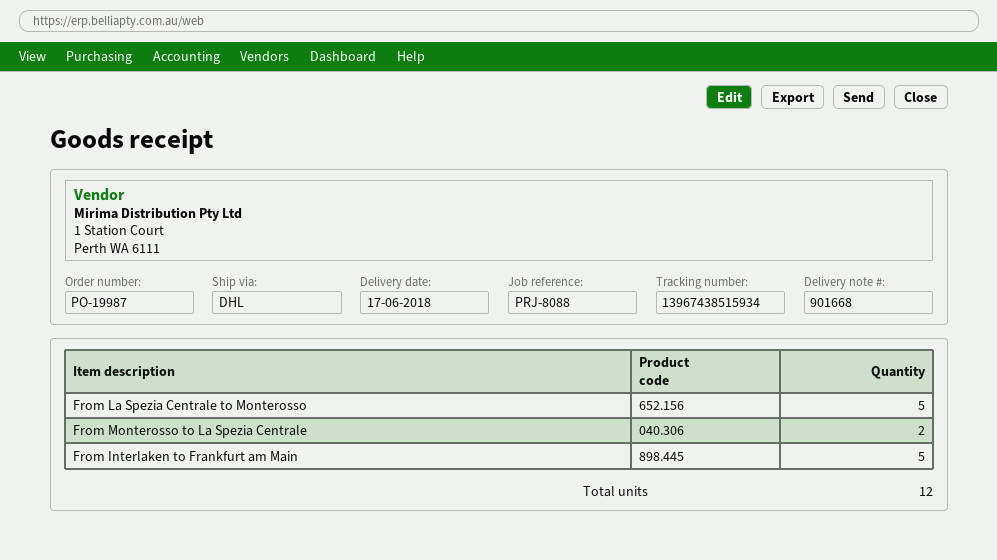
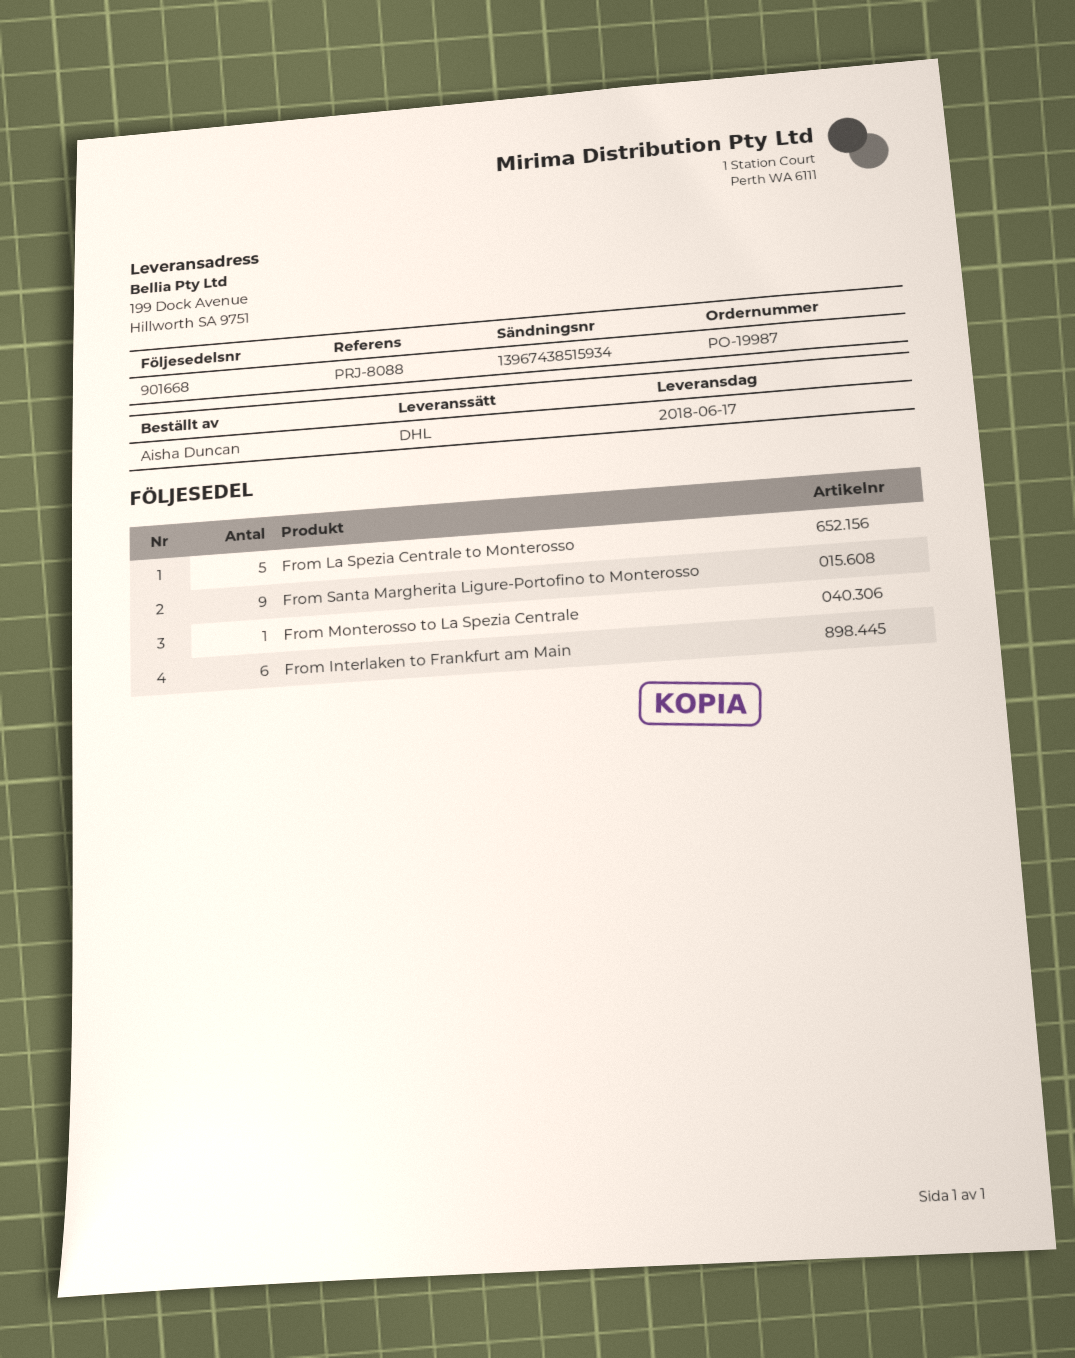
From Monterosso to La Spezia Centrale: 2 -> 1
From Interlaken to Frankfurt am Main: 5 -> 6
From Santa Margherita Ligure-Portofino to Monterosso: none -> 9

